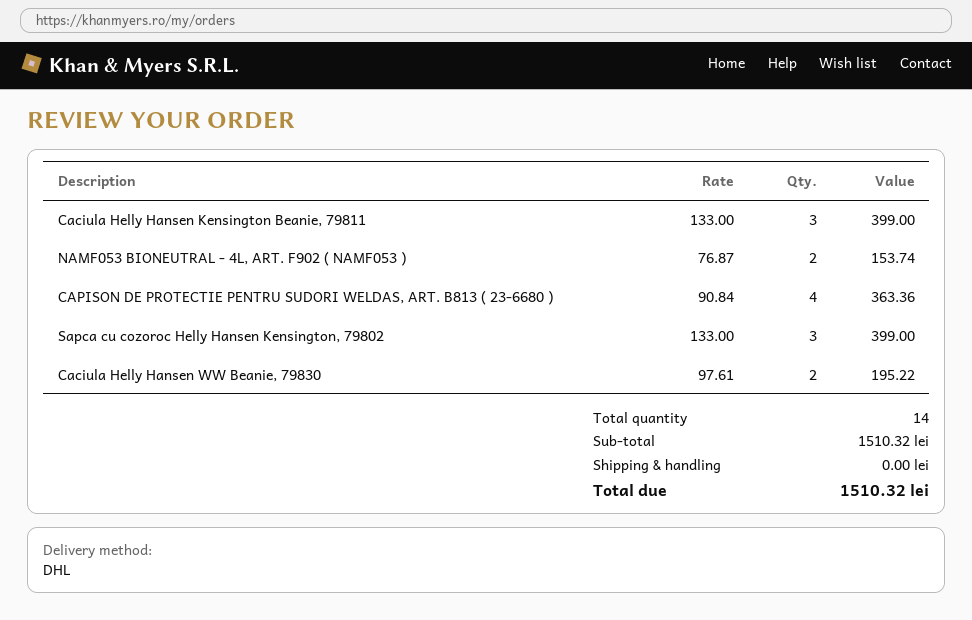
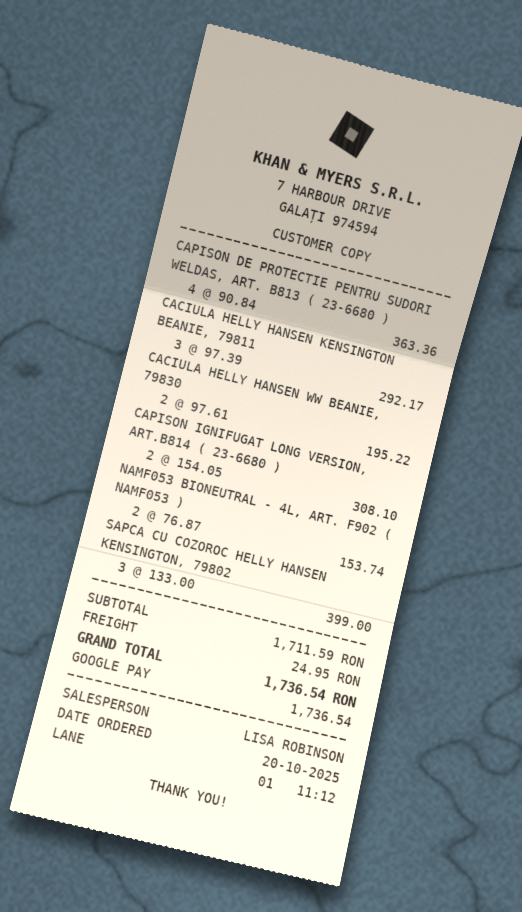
Caciula Helly Hansen Kensington Beanie, 79811: 3 x 133.00 = 399.00 -> 3 x 97.39 = 292.17
CAPISON IGNIFUGAT LONG VERSION, ART.B814 ( 23-6680 ): none -> 2 x 154.05 = 308.10
subtotal: 1510.32 -> 1711.59
shipping: 0.00 -> 24.95
total: 1510.32 -> 1736.54

